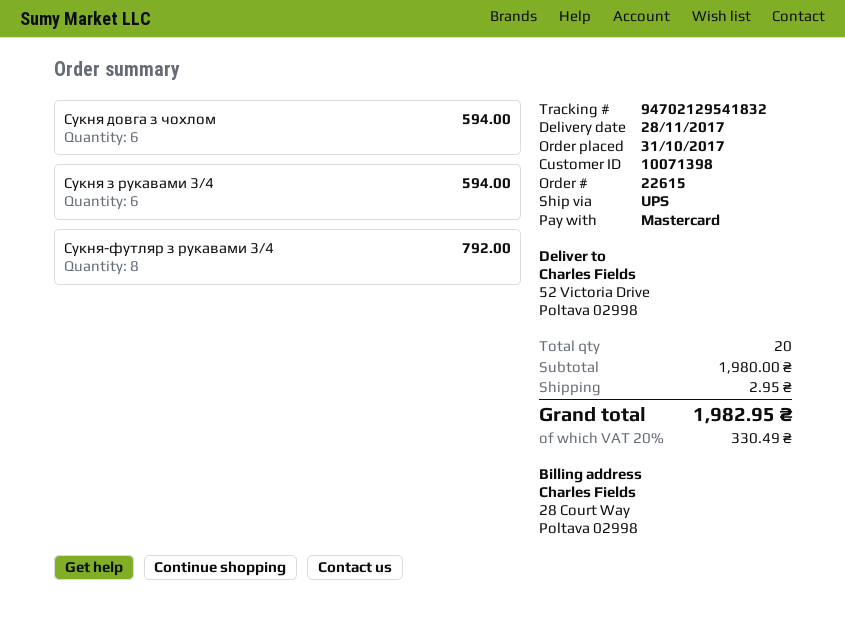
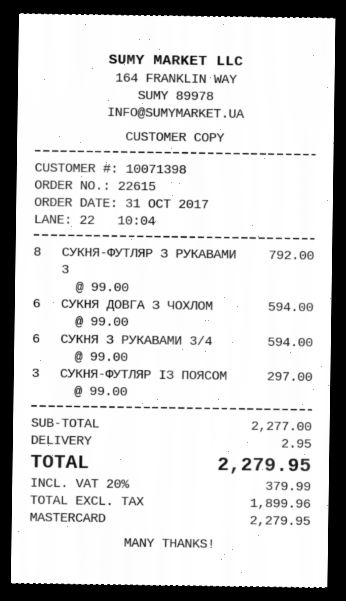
СУКНЯ-ФУТЛЯР ІЗ ПОЯСОМ: none -> 3 for 297.00
subtotal: 1980.00 -> 2277.00
tax: 20% = 330.49 -> 20% = 379.99
total: 1982.95 -> 2279.95

